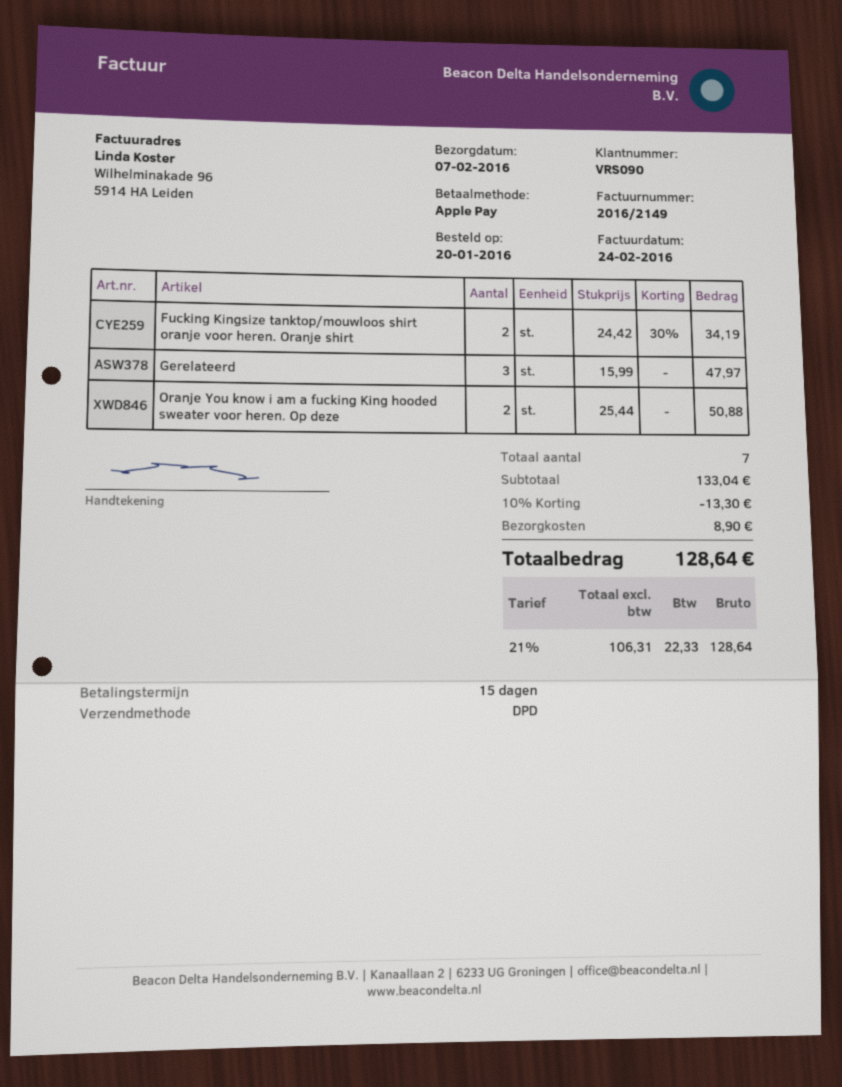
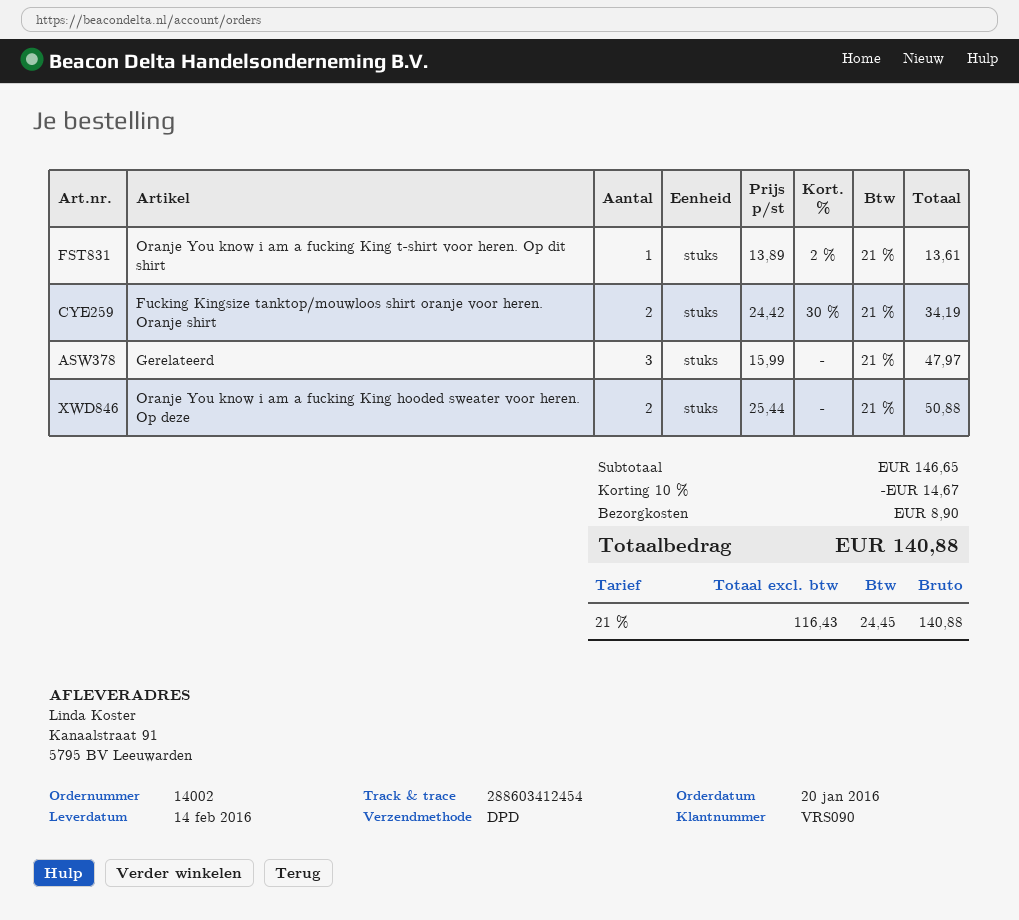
delivery date: 2016-02-07 -> 2016-02-14
Oranje You know i am a fucking King t-shirt voor heren. Op dit shirt: none -> 1 x 13.89 - 2% = 13.61
subtotal: 133.04 -> 146.65
discount: 10% = 13.30 -> 10% = 14.67
net: 106.31 -> 116.43
tax: 21% = 22.33 -> 21% = 24.45
total: 128.64 -> 140.88

